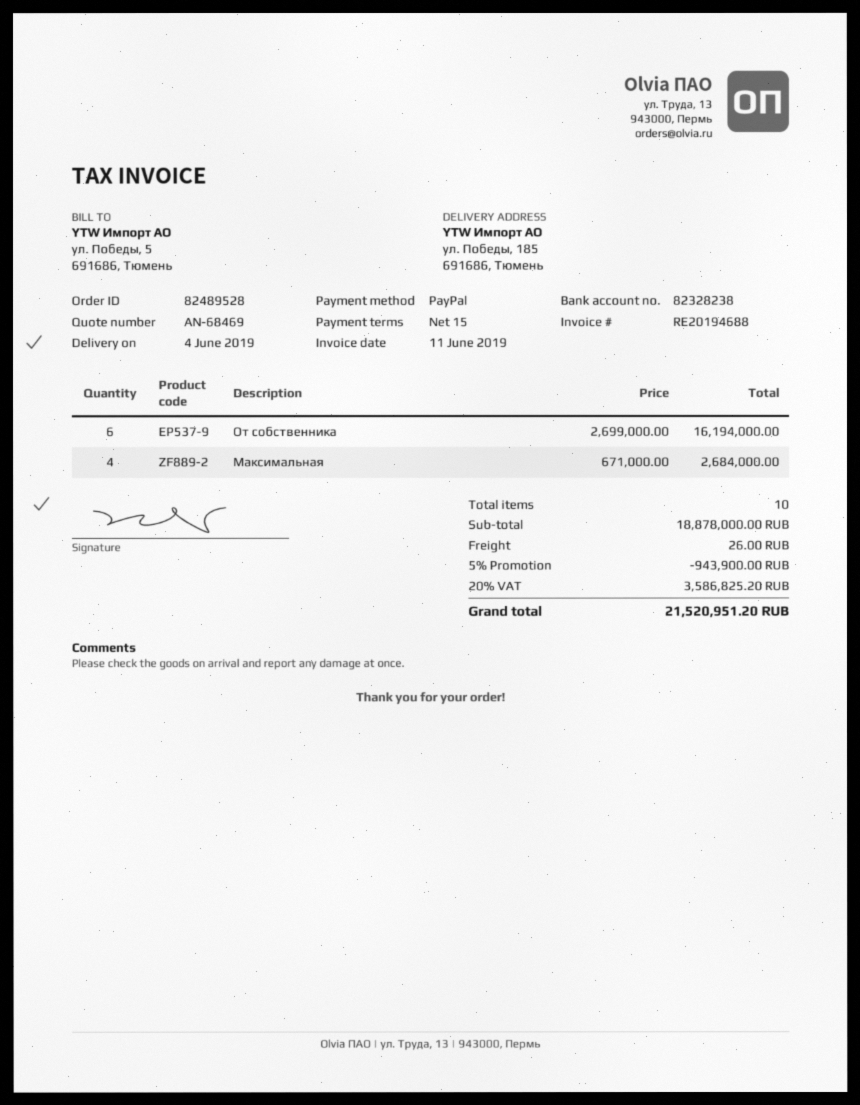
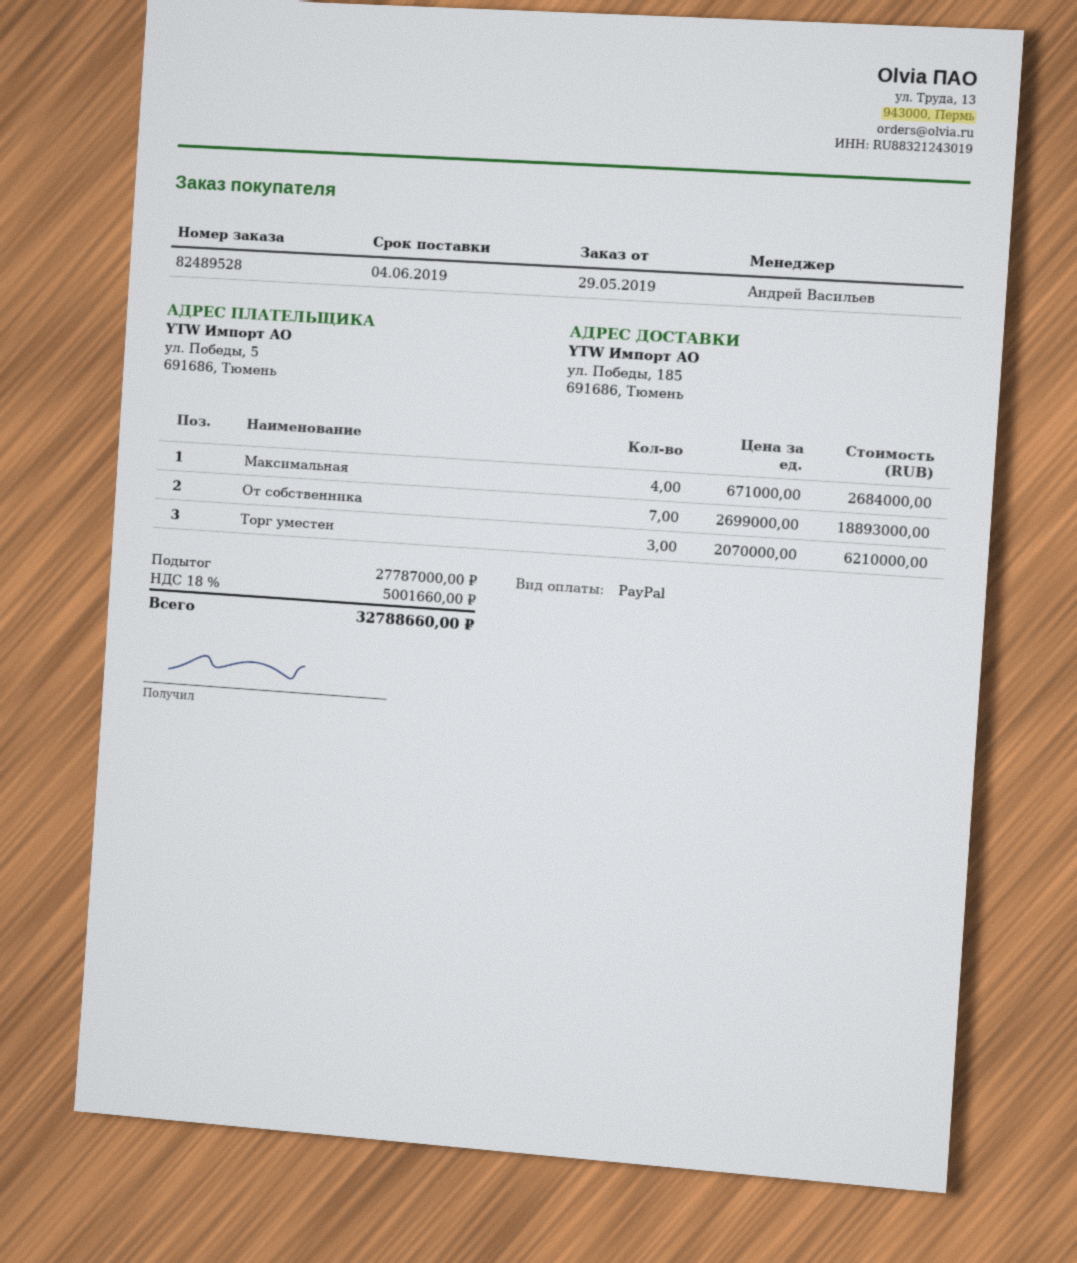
От собственника: 6 x 2699000.00 = 16194000.00 -> 7 x 2699000.00 = 18893000.00
Торг уместен: none -> 3 x 2070000.00 = 6210000.00
subtotal: 18878000.00 -> 27787000.00
discount: 5% = 943900.00 -> none
shipping: 26.00 -> none
tax: 20% = 3586825.20 -> 18% = 5001660.00
total: 21520951.20 -> 32788660.00

